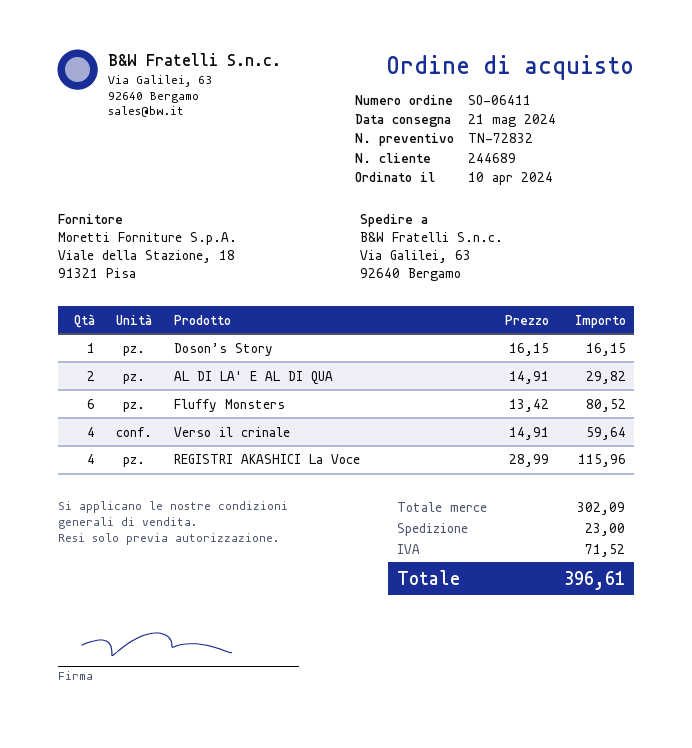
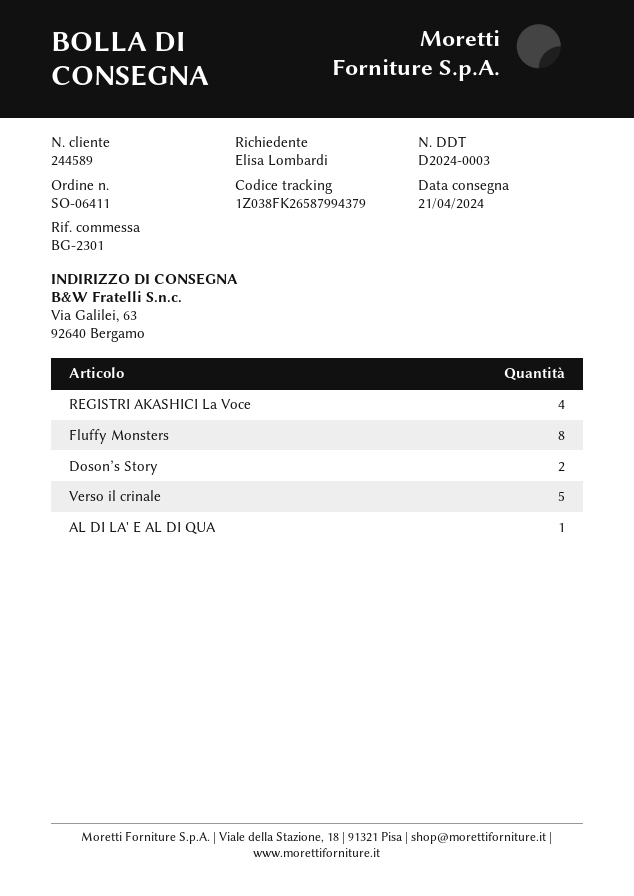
delivery date: 2024-05-21 -> 2024-04-21
customer number: 244689 -> 244589
Doson’s Story: 1 -> 2
AL DI LA' E AL DI QUA: 2 -> 1
Fluffy Monsters: 6 -> 8
Verso il crinale: 4 -> 5

